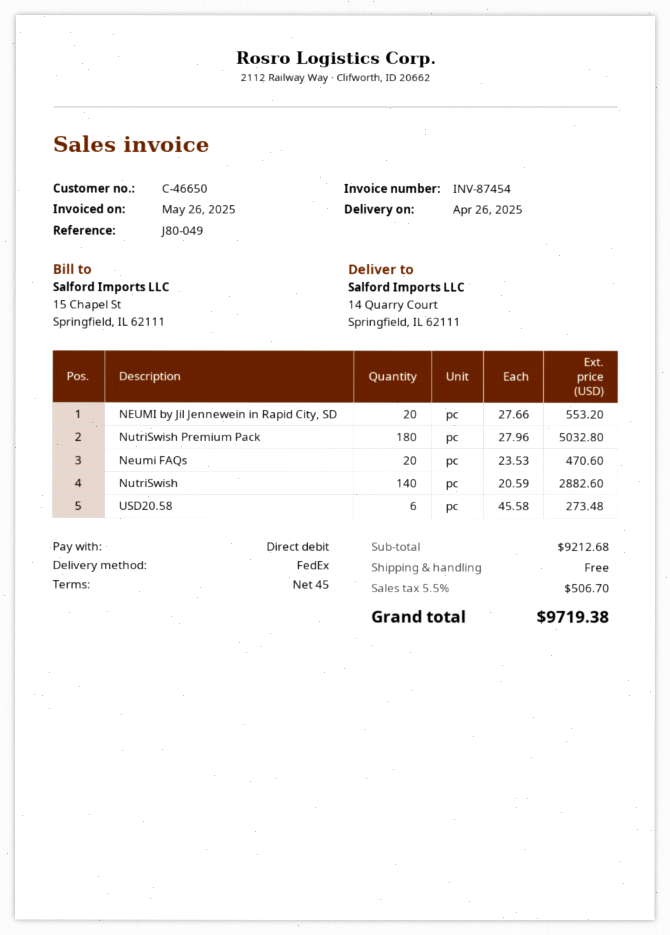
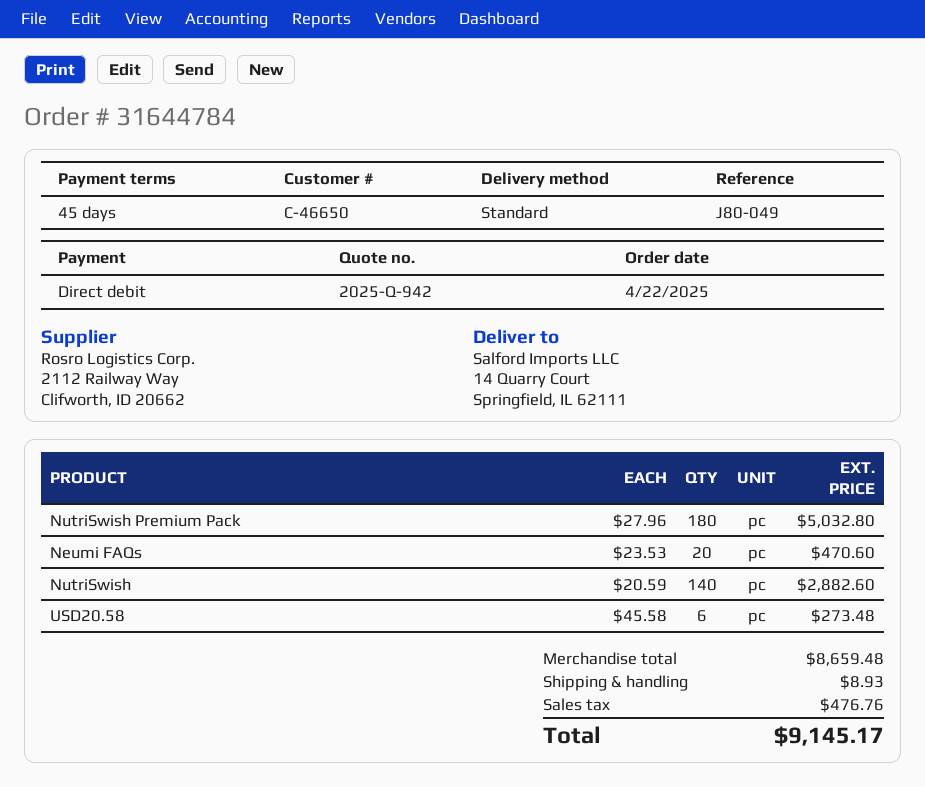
shipping method: FedEx -> standard
NEUMI by Jil Jennewein in Rapid City, SD: 20 x 27.66 = 553.20 -> none
subtotal: 9212.68 -> 8659.48
shipping: 0.00 -> 8.93
tax: 506.70 -> 476.76
total: 9719.38 -> 9145.17

